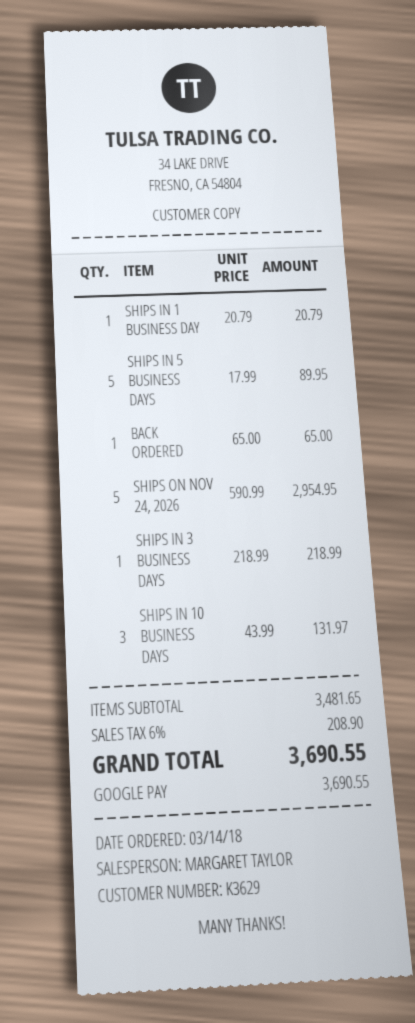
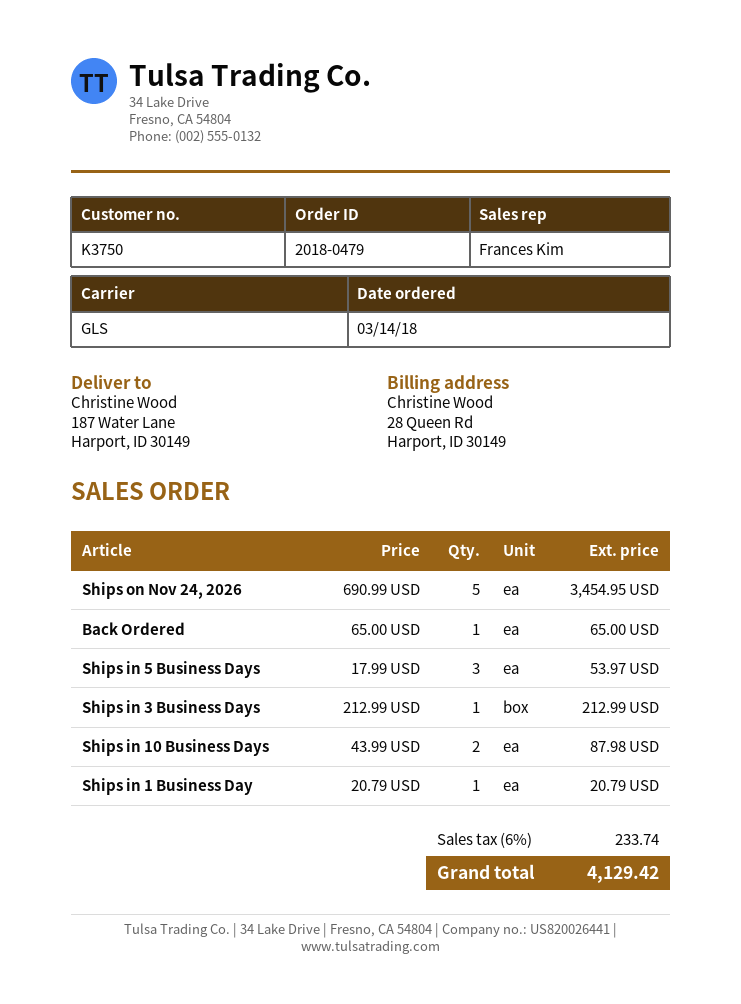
customer number: K3629 -> K3750
sales rep: MARGARET TAYLOR -> Frances Kim
SHIPS IN 5 BUSINESS DAYS: 5 x 17.99 = 89.95 -> 3 x 17.99 = 53.97
SHIPS ON NOV 24, 2026: 5 x 590.99 = 2954.95 -> 5 x 690.99 = 3454.95
SHIPS IN 3 BUSINESS DAYS: 1 x 218.99 = 218.99 -> 1 x 212.99 = 212.99
SHIPS IN 10 BUSINESS DAYS: 3 x 43.99 = 131.97 -> 2 x 43.99 = 87.98
tax: 6% = 208.90 -> 6% = 233.74
total: 3690.55 -> 4129.42

